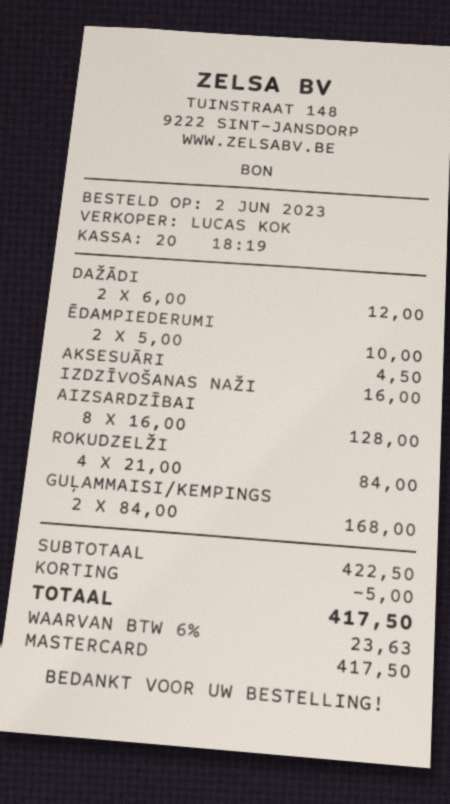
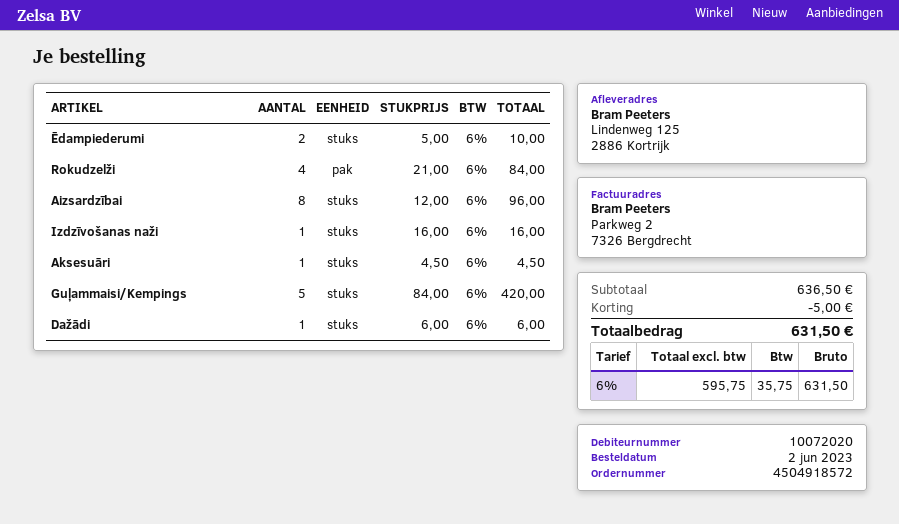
DAŽĀDI: 2 x 6.00 = 12.00 -> 1 x 6.00 = 6.00
AIZSARDZĪBAI: 8 x 16.00 = 128.00 -> 8 x 12.00 = 96.00
GUĻAMMAISI/KEMPINGS: 2 x 84.00 = 168.00 -> 5 x 84.00 = 420.00
subtotal: 422.50 -> 636.50
tax: 6% = 23.63 -> 6% = 35.75
total: 417.50 -> 631.50

